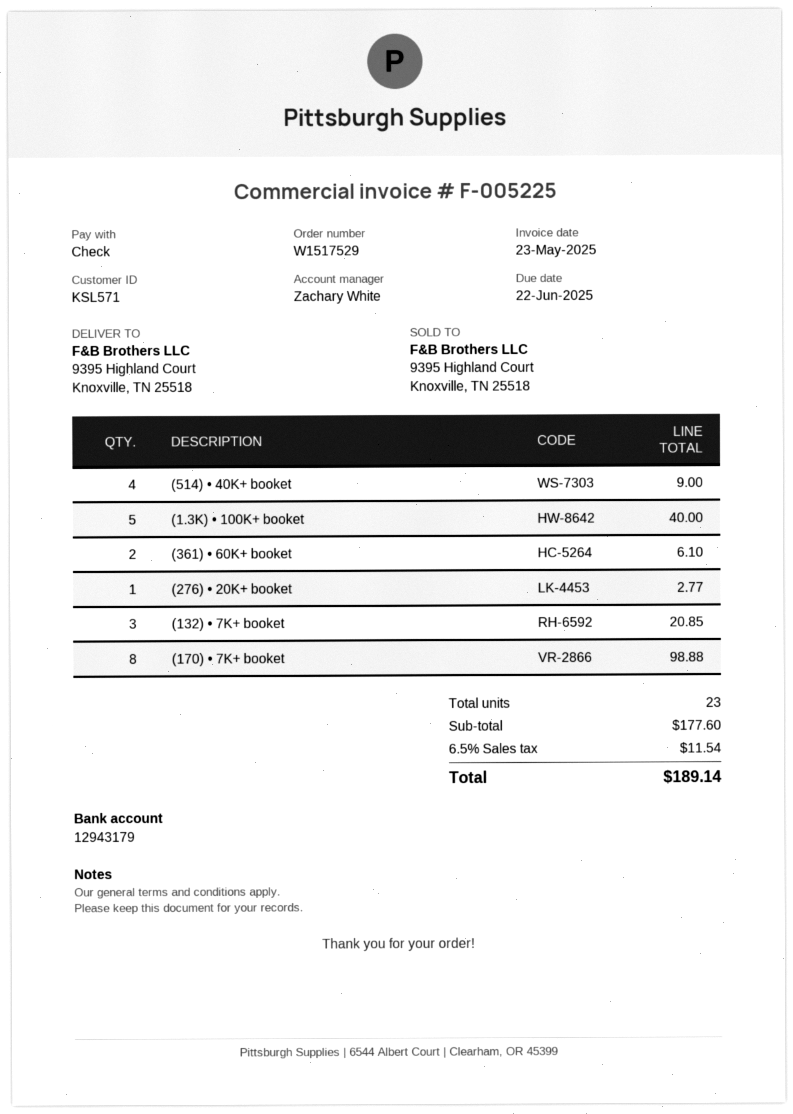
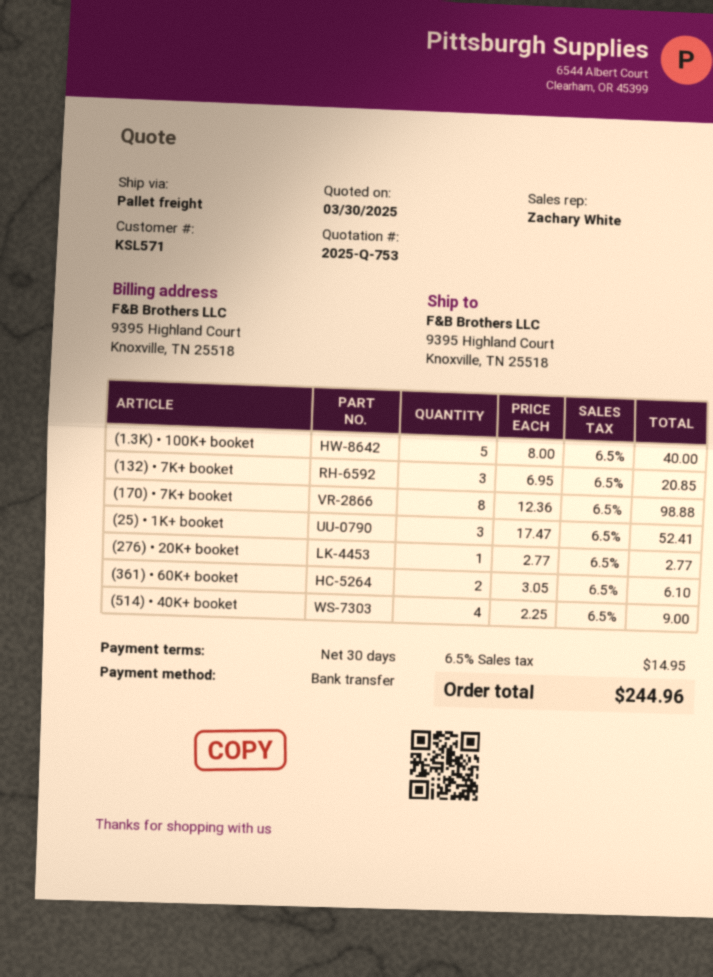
payment method: cheque -> bank transfer
(25) • 1K+ booket: none -> 3 for 52.41
tax: 6.5% = 11.54 -> 6.5% = 14.95
total: 189.14 -> 244.96

